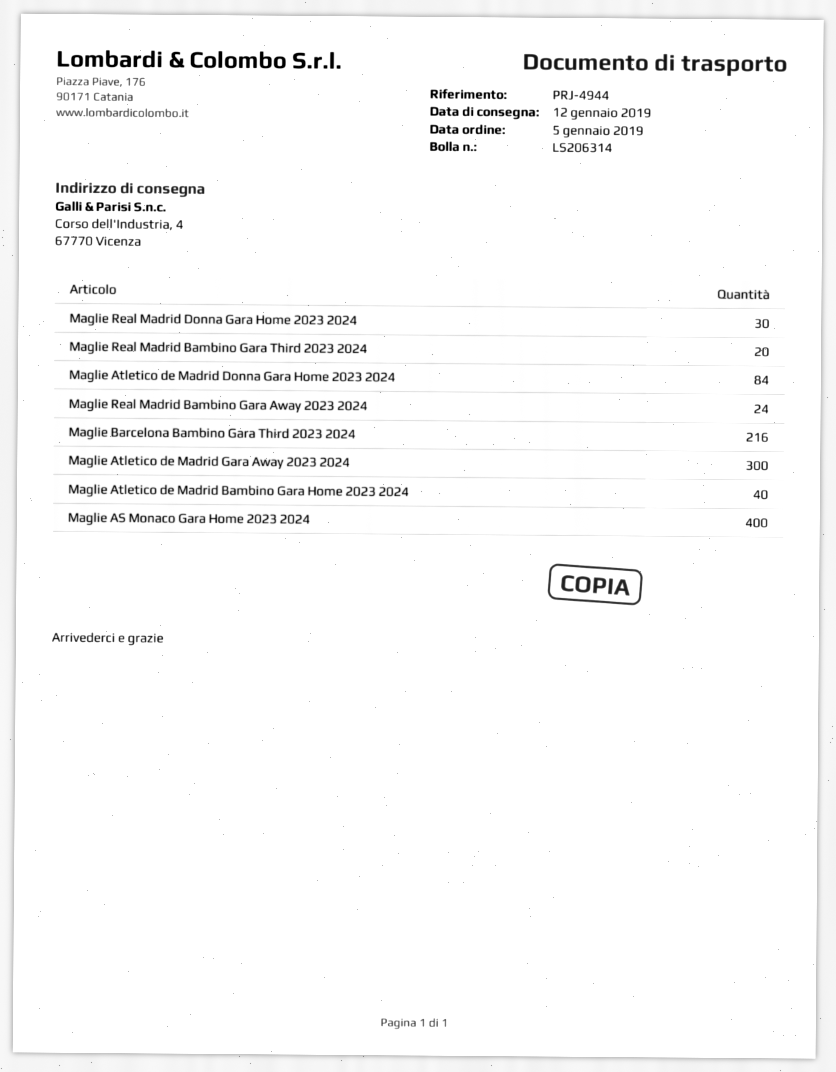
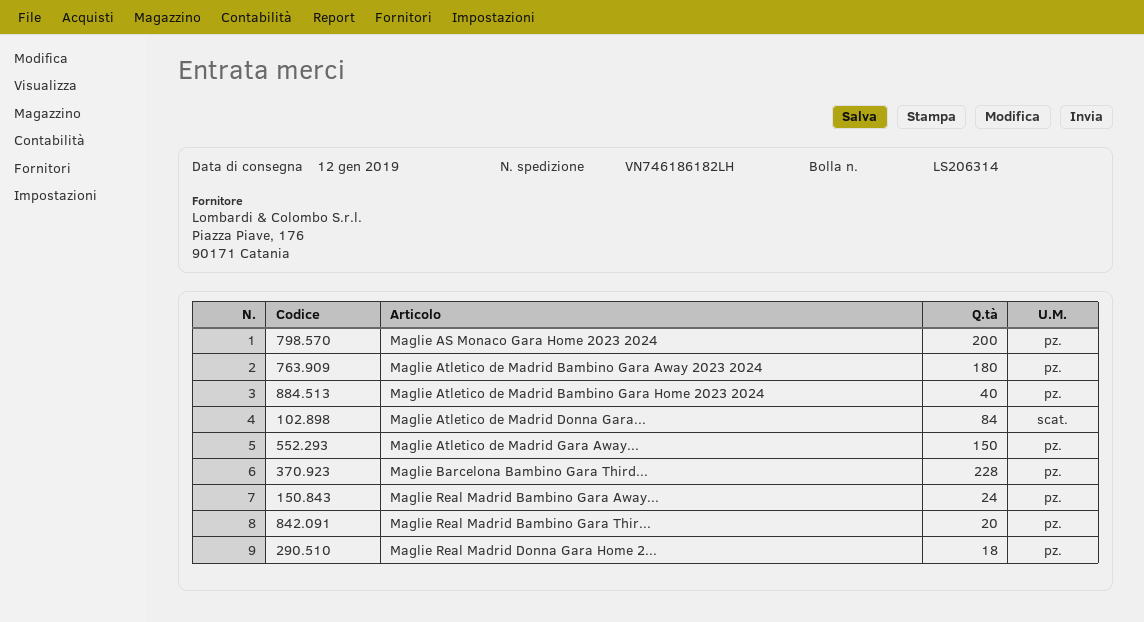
Maglie Real Madrid Donna Gara Home 2023 2024: 30 -> 18
Maglie Barcelona Bambino Gara Third 2023 2024: 216 -> 228
Maglie Atletico de Madrid Gara Away 2023 2024: 300 -> 150
Maglie AS Monaco Gara Home 2023 2024: 400 -> 200
Maglie Atletico de Madrid Bambino Gara Away 2023 2024: none -> 180

